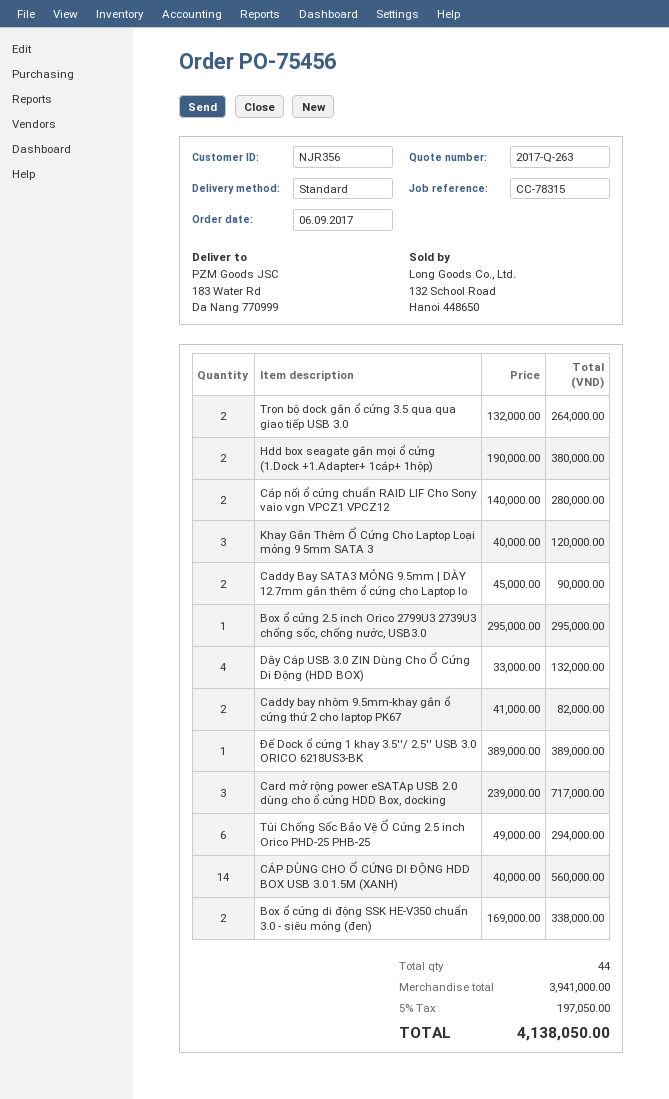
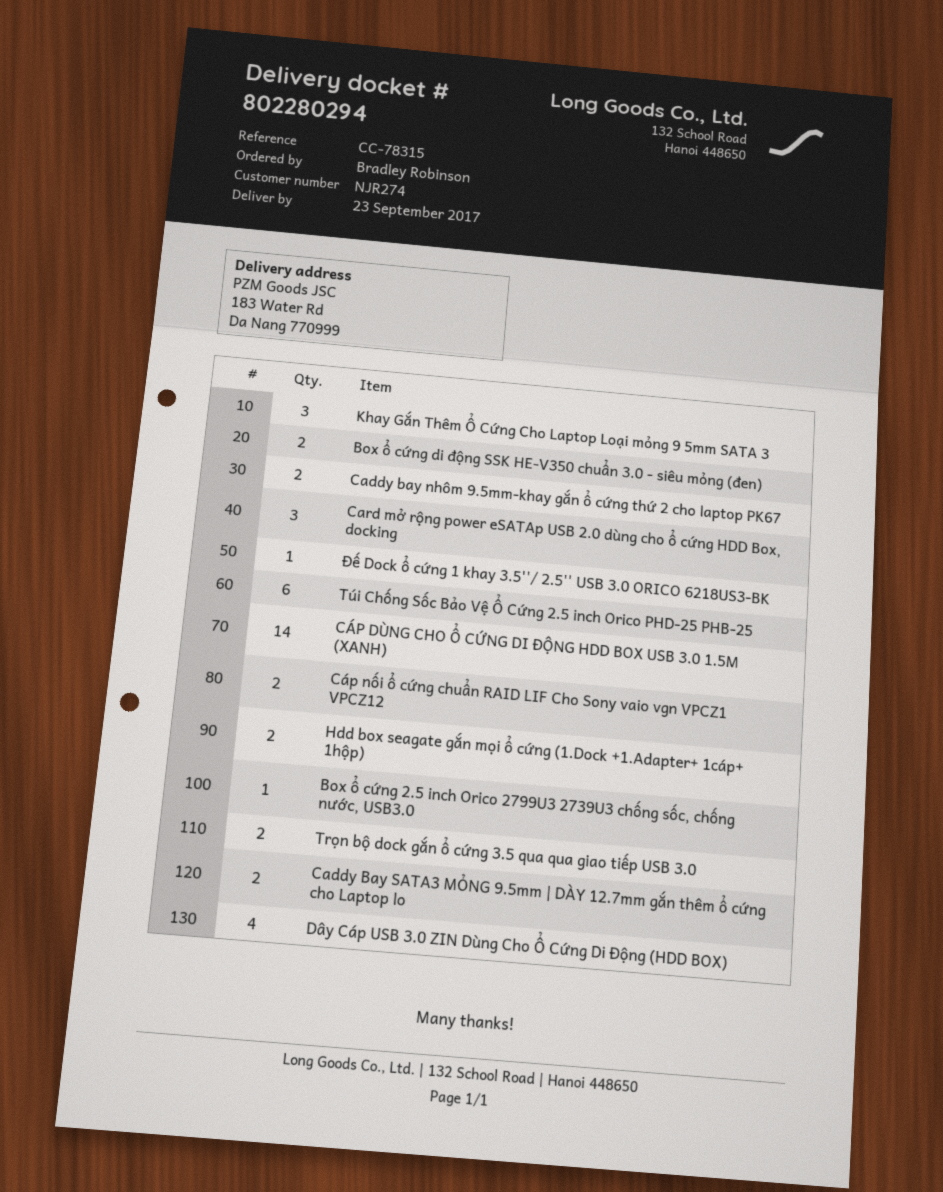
customer number: NJR356 -> NJR274

